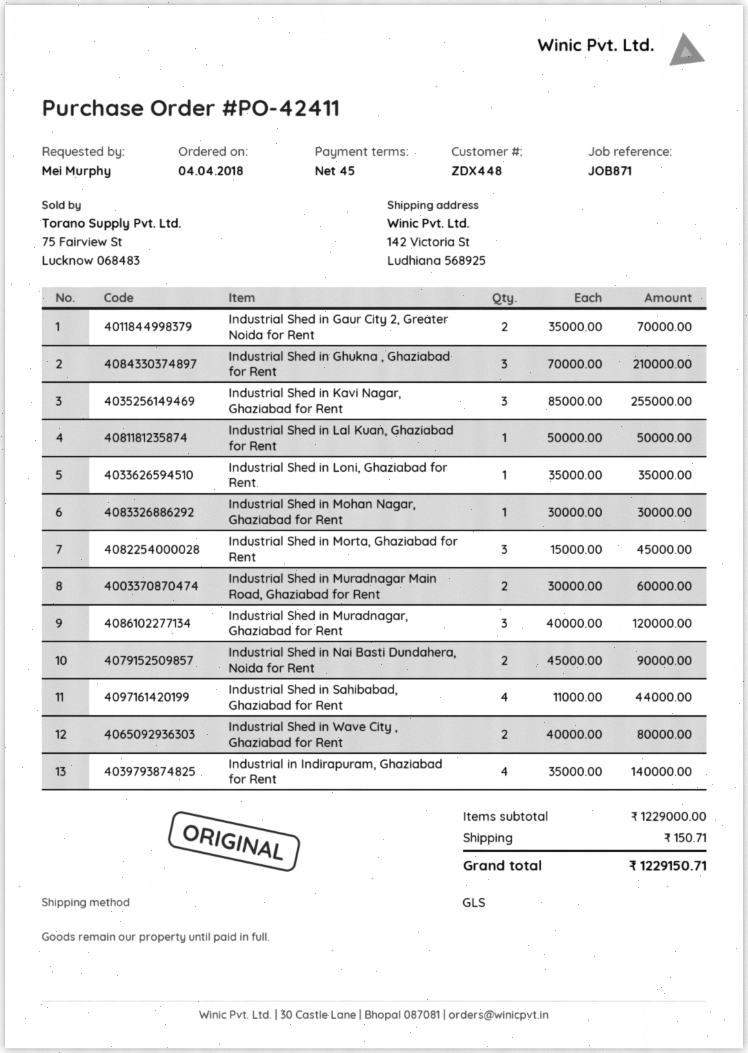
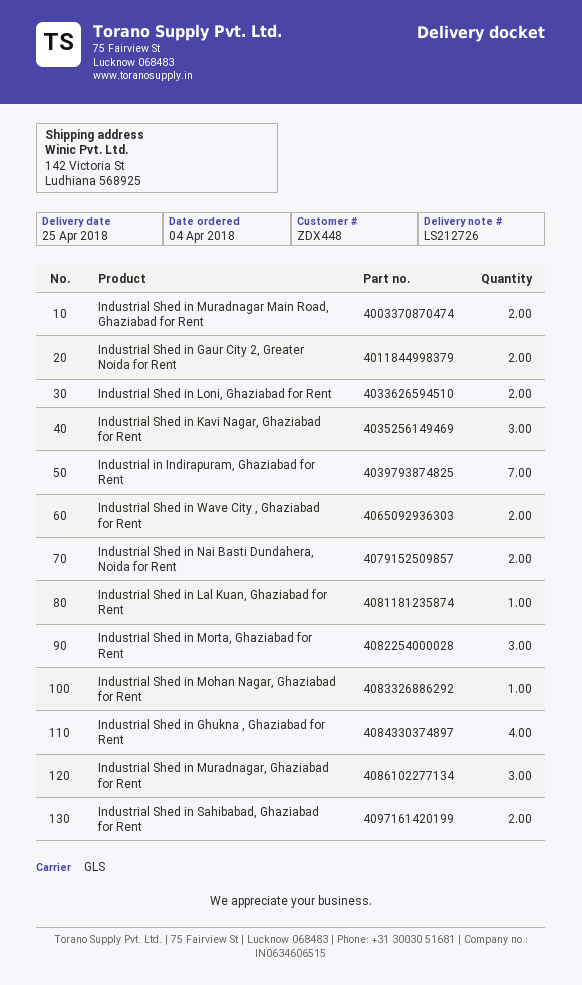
Industrial Shed in Ghukna , Ghaziabad for Rent: 3 -> 4
Industrial Shed in Loni, Ghaziabad for Rent: 1 -> 2
Industrial Shed in Sahibabad, Ghaziabad for Rent: 4 -> 2
Industrial in Indirapuram, Ghaziabad for Rent: 4 -> 7

